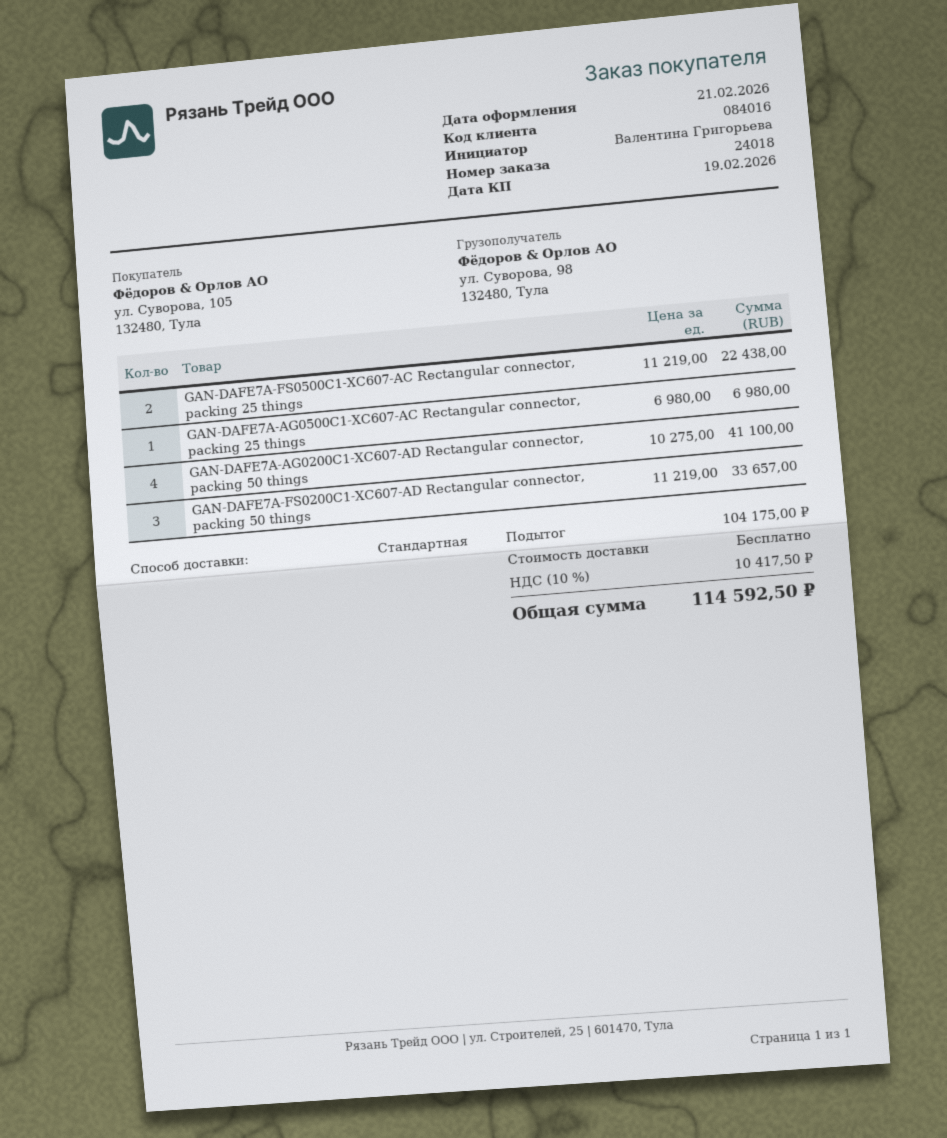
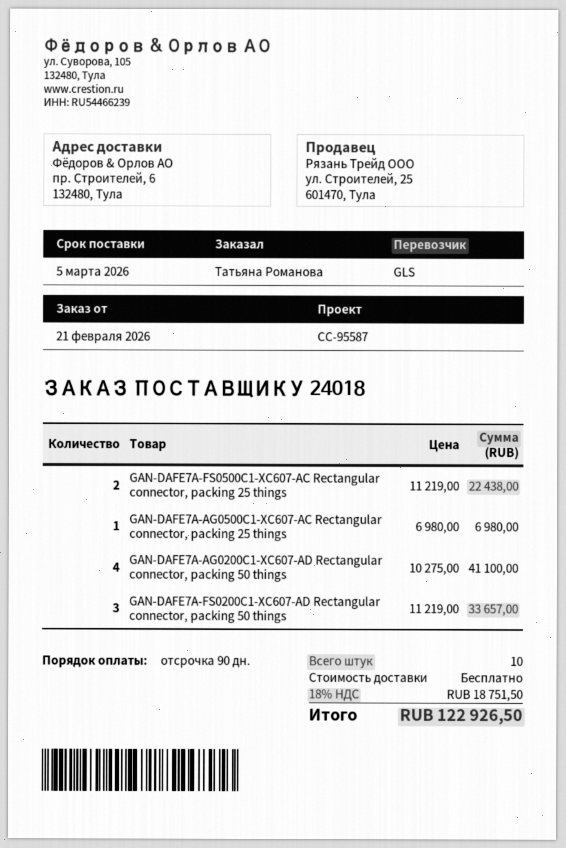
ordered by: Валентина Григорьева -> Татьяна Романова
shipping method: standard -> GLS
ship to: ул. Суворова, 98, 132480, Тула -> пр. Строителей, 6, 132480, Тула
tax: 10% = 10417.50 -> 18% = 18751.50
total: 114592.50 -> 122926.50

